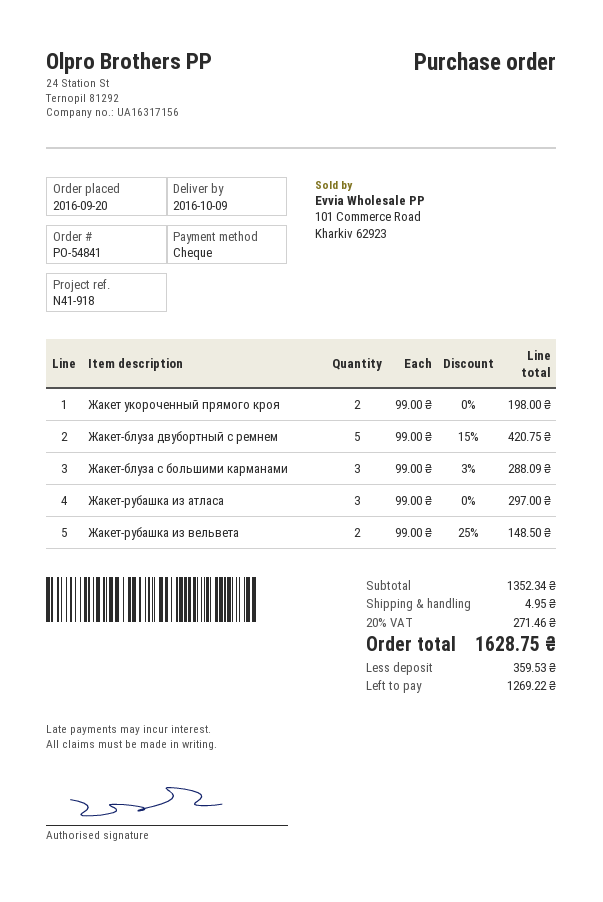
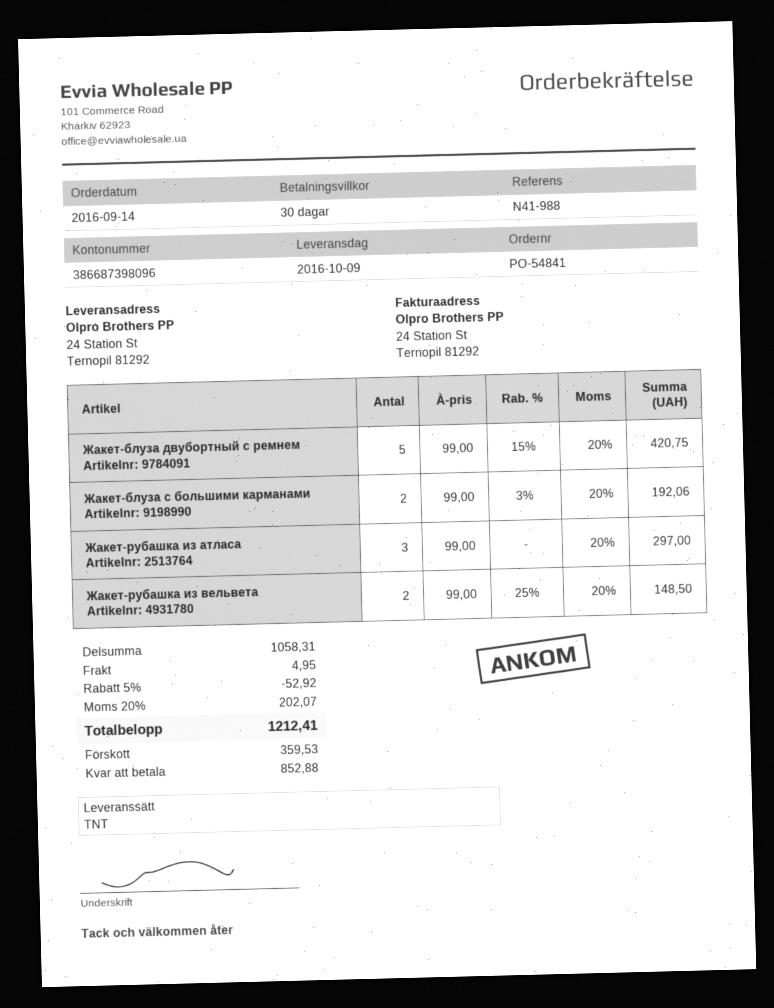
order date: 2016-09-20 -> 2016-09-14
reference: N41-918 -> N41-988
Жакет укороченный прямого кроя: 2 x 99.00 = 198.00 -> none
Жакет-блуза с большими карманами: 3 x 99.00 - 3% = 288.09 -> 2 x 99.00 - 3% = 192.06
subtotal: 1352.34 -> 1058.31
discount: none -> 5% = 52.92
tax: 20% = 271.46 -> 20% = 202.07
total: 1628.75 -> 1212.41
balance: 1269.22 -> 852.88

